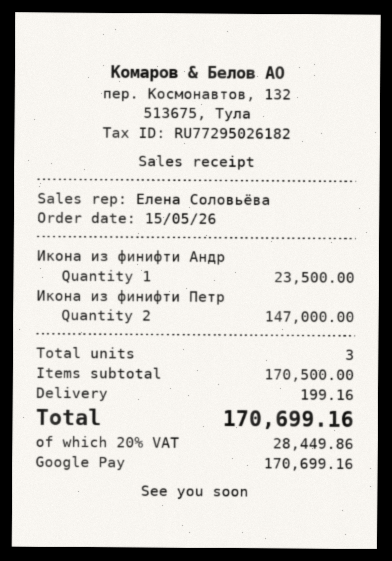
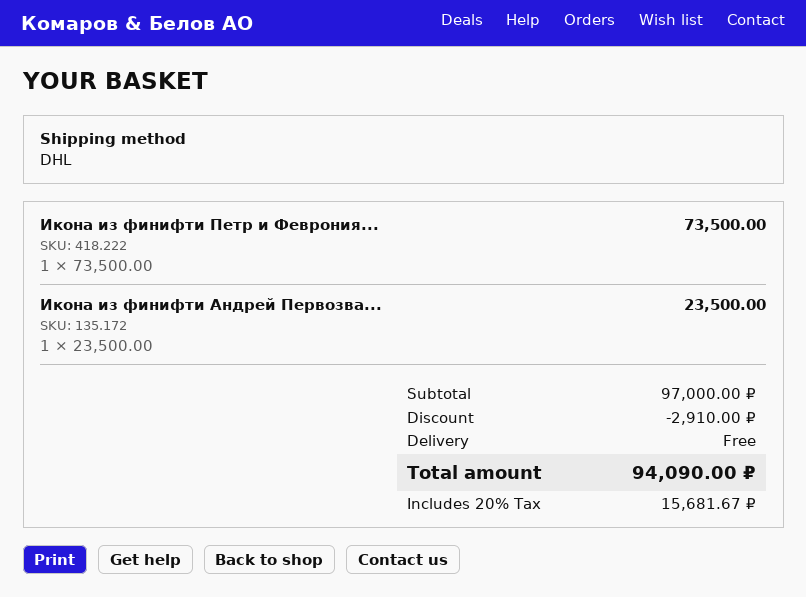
Икона из финифти Петр: 2 for 147000.00 -> 1 for 73500.00
subtotal: 170500.00 -> 97000.00
discount: none -> 2910.00
shipping: 199.16 -> 0.00
tax: 20% = 28449.86 -> 20% = 15681.67
total: 170699.16 -> 94090.00

